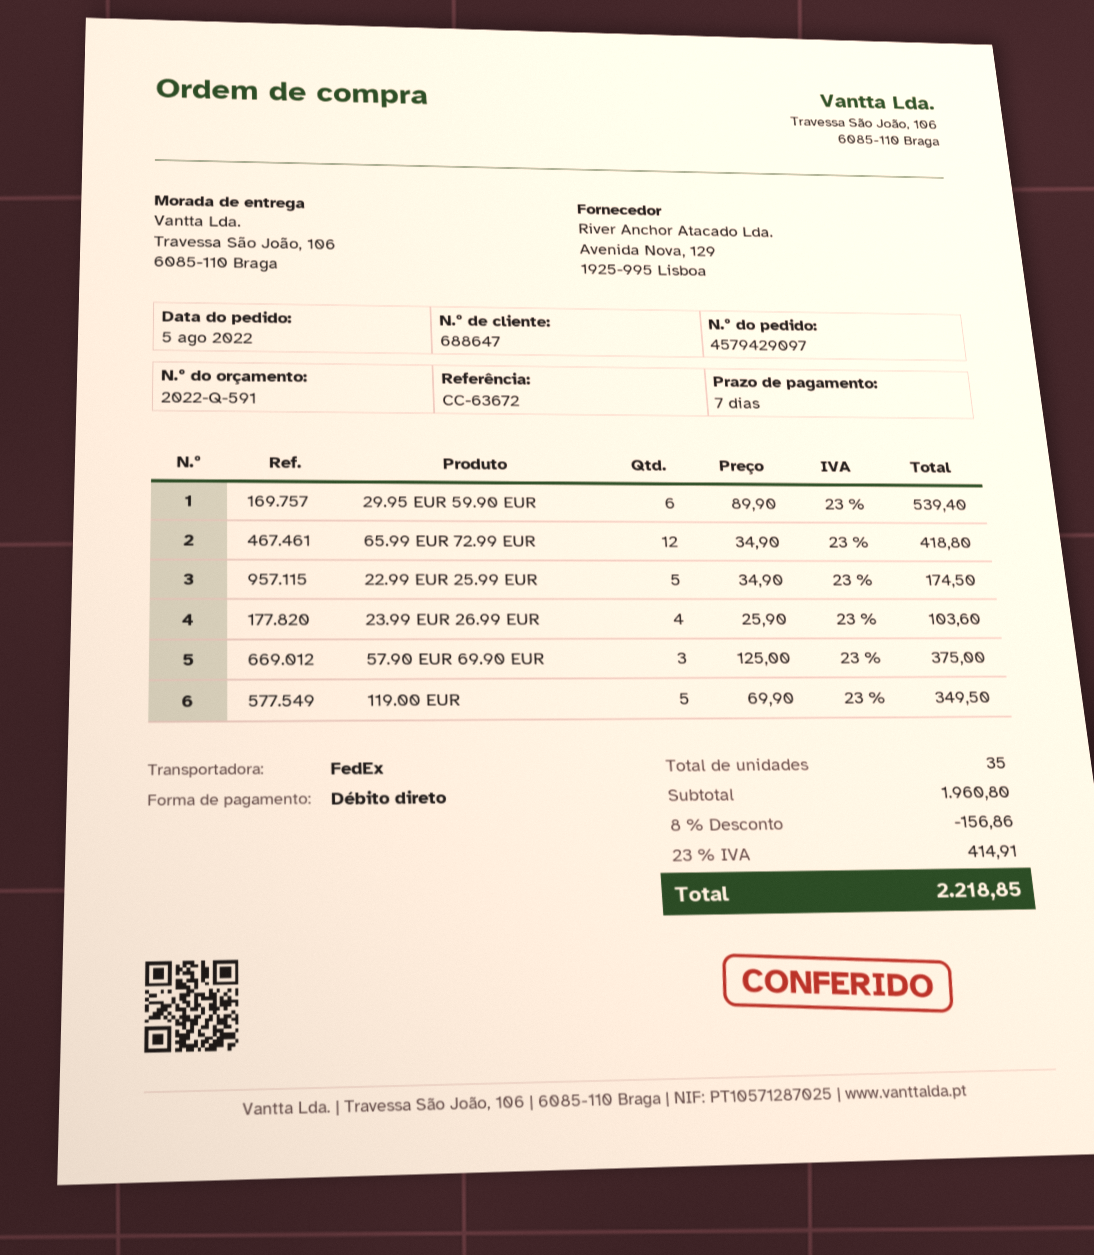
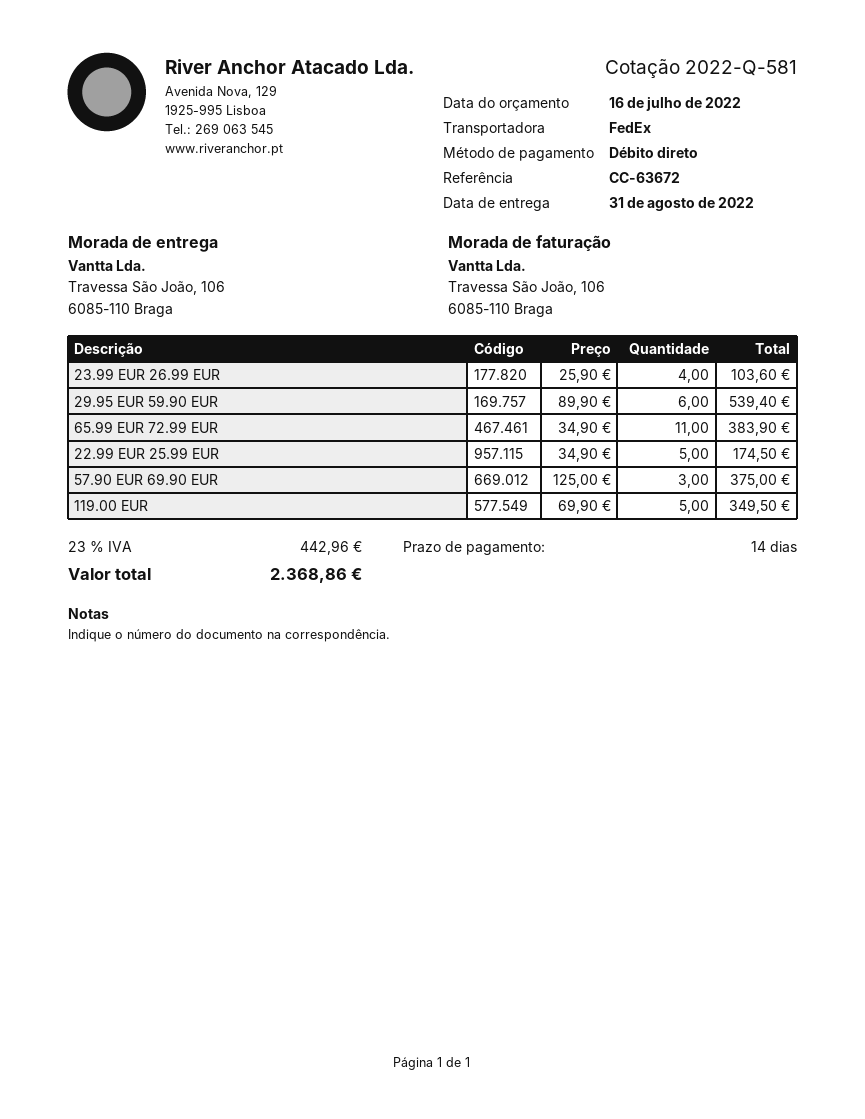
quote number: 2022-Q-591 -> 2022-Q-581
payment terms: 7 days -> 14 days
65.99 EUR 72.99 EUR: 12 x 34.90 = 418.80 -> 11 x 34.90 = 383.90
discount: 8% = 156.86 -> none
tax: 23% = 414.91 -> 23% = 442.96
total: 2218.85 -> 2368.86

